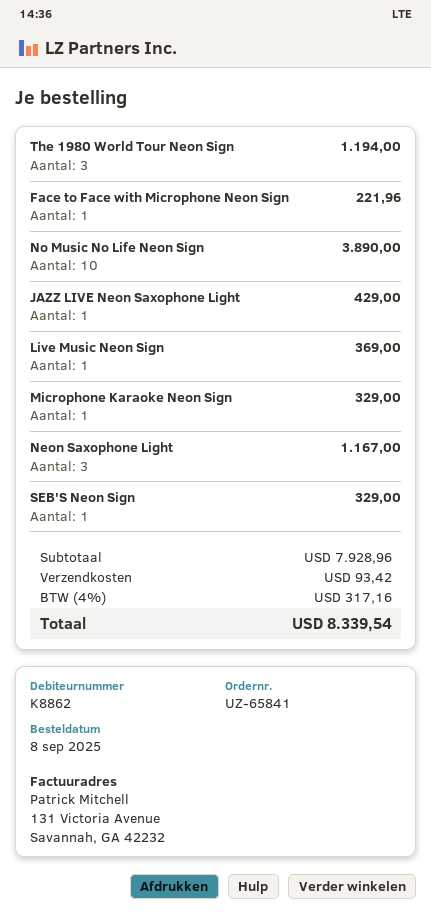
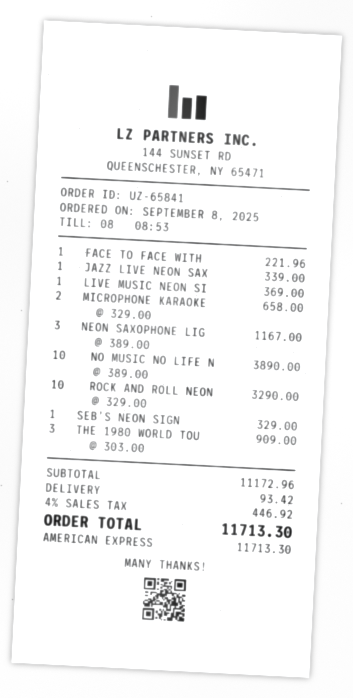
The 1980 World Tour Neon Sign: 3 for 1194.00 -> 3 for 909.00
JAZZ LIVE Neon Saxophone Light: 1 for 429.00 -> 1 for 339.00
Microphone Karaoke Neon Sign: 1 for 329.00 -> 2 for 658.00
ROCK AND ROLL NEON: none -> 10 for 3290.00
subtotal: 7928.96 -> 11172.96
tax: 4% = 317.16 -> 4% = 446.92
total: 8339.54 -> 11713.30

